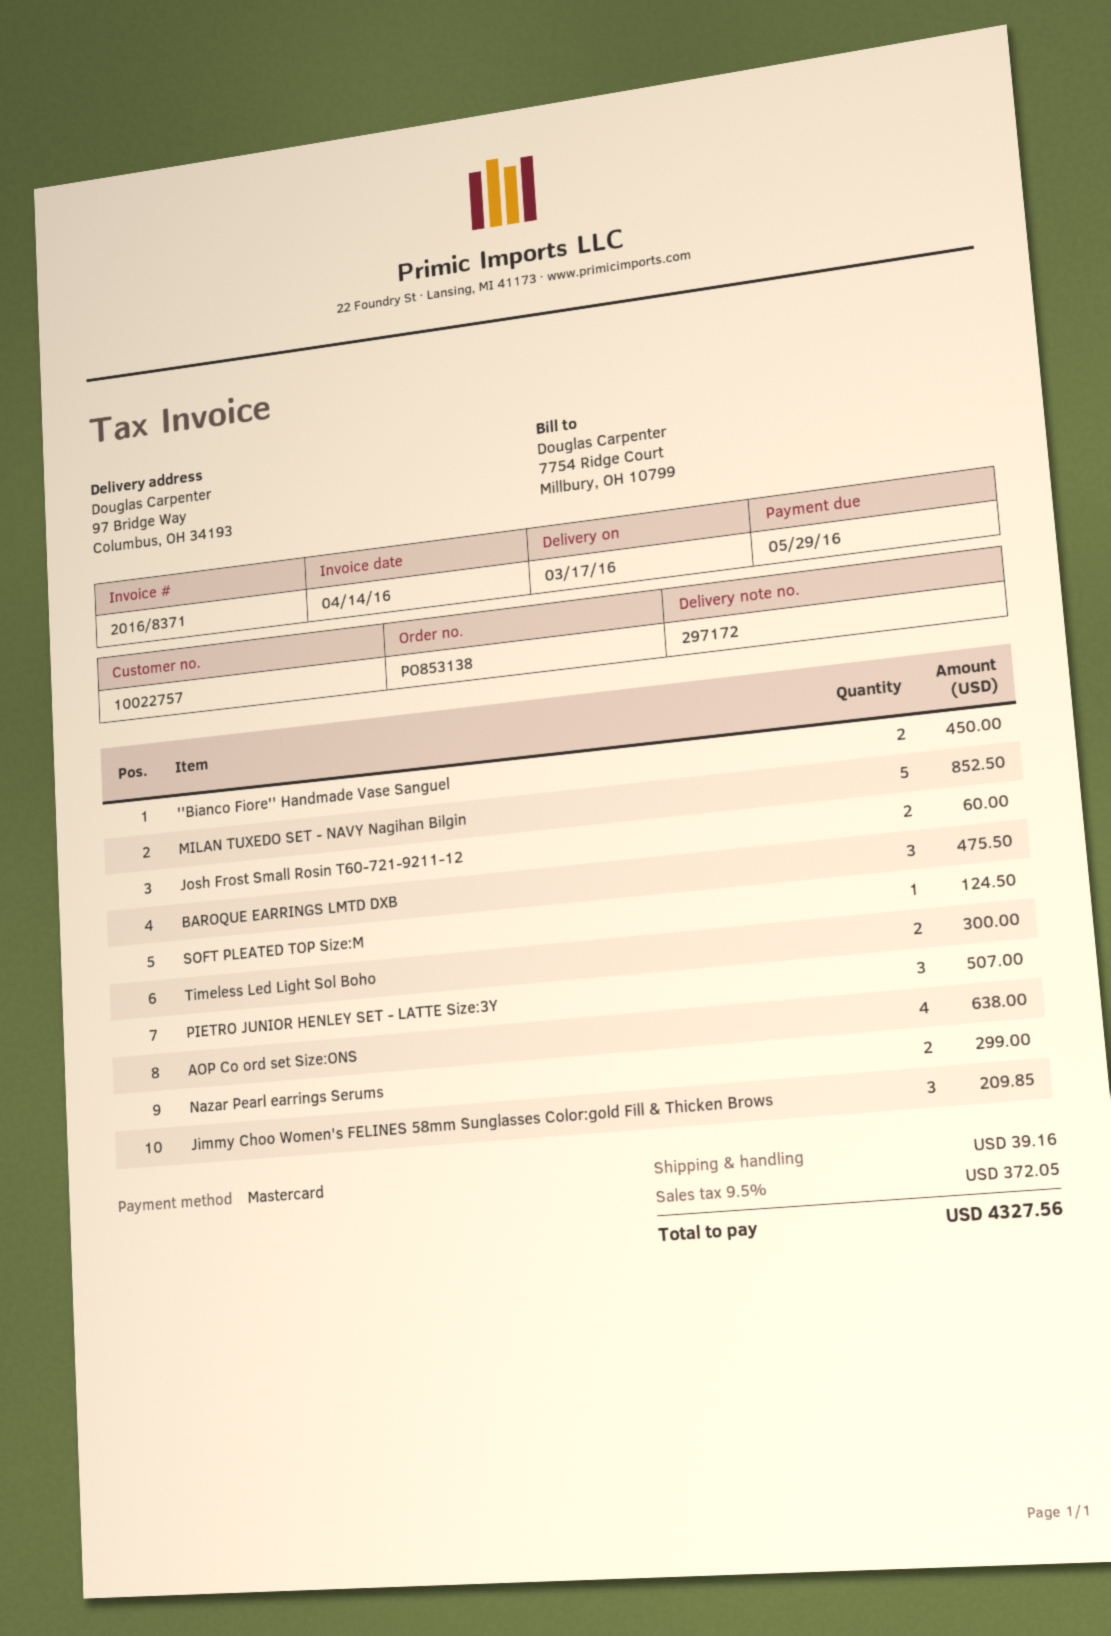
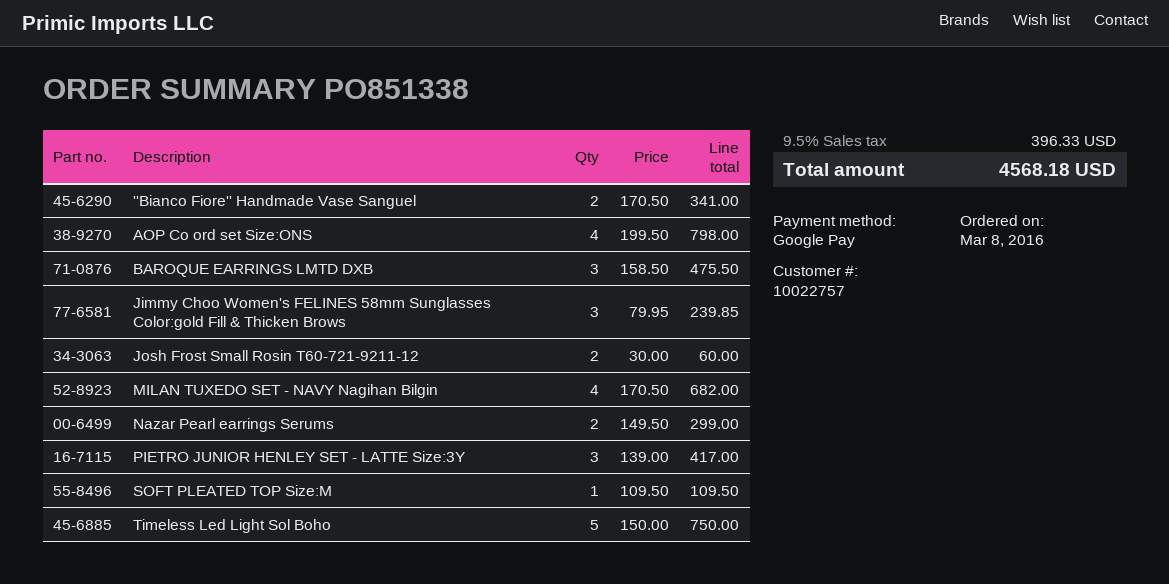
order number: PO853138 -> PO851338
payment method: Mastercard -> Google Pay
''Bianco Fiore'' Handmade Vase Sanguel: 2 for 450.00 -> 2 for 341.00
MILAN TUXEDO SET - NAVY Nagihan Bilgin: 5 for 852.50 -> 4 for 682.00
SOFT PLEATED TOP Size:M: 1 for 124.50 -> 1 for 109.50
Timeless Led Light Sol Boho: 2 for 300.00 -> 5 for 750.00
PIETRO JUNIOR HENLEY SET - LATTE Size:3Y: 3 for 507.00 -> 3 for 417.00
AOP Co ord set Size:ONS: 4 for 638.00 -> 4 for 798.00
Jimmy Choo Women's FELINES 58mm Sunglasses Color:gold Fill & Thicken Brows: 3 for 209.85 -> 3 for 239.85
shipping: 39.16 -> none
tax: 9.5% = 372.05 -> 9.5% = 396.33
total: 4327.56 -> 4568.18

